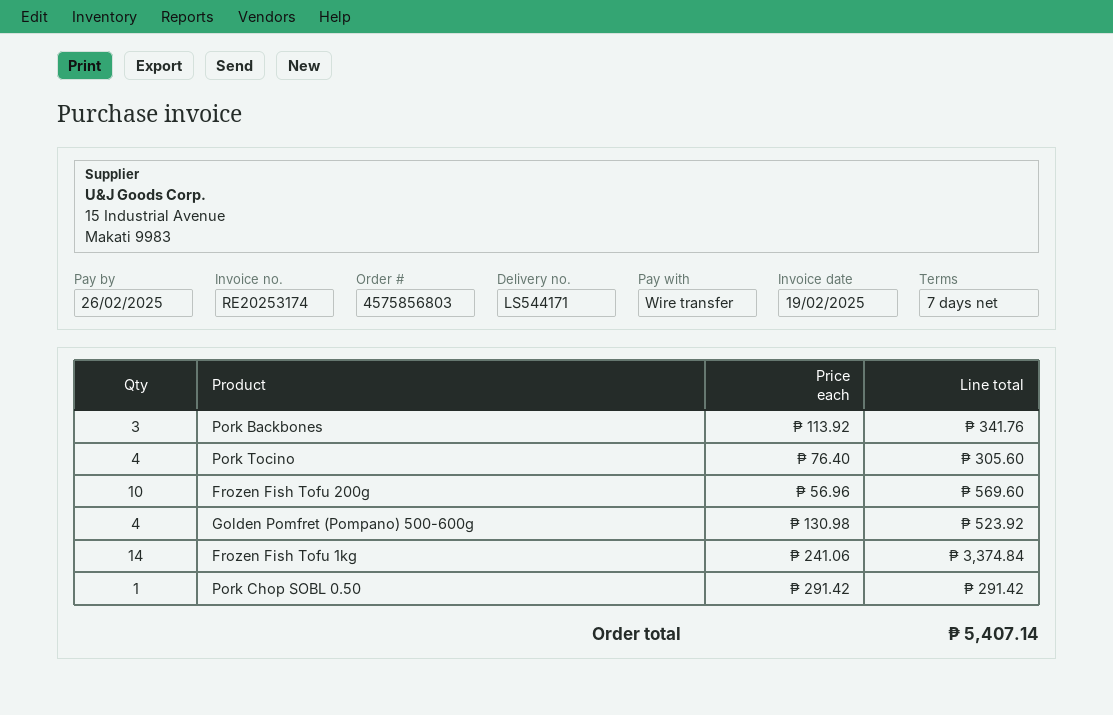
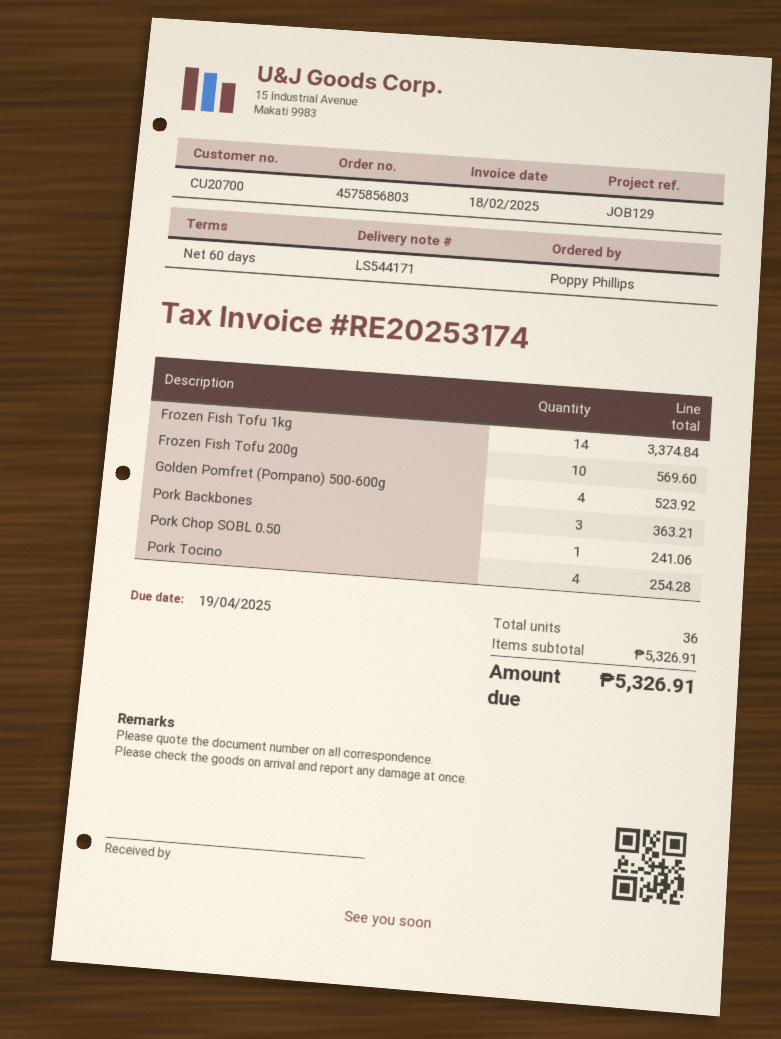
invoice date: 2025-02-19 -> 2025-02-18
payment terms: 7 days -> 60 days
due date: 2025-02-26 -> 2025-04-19
Pork Backbones: 3 for 341.76 -> 3 for 363.21
Pork Tocino: 4 for 305.60 -> 4 for 254.28
Pork Chop SOBL 0.50: 1 for 291.42 -> 1 for 241.06
total: 5407.14 -> 5326.91

